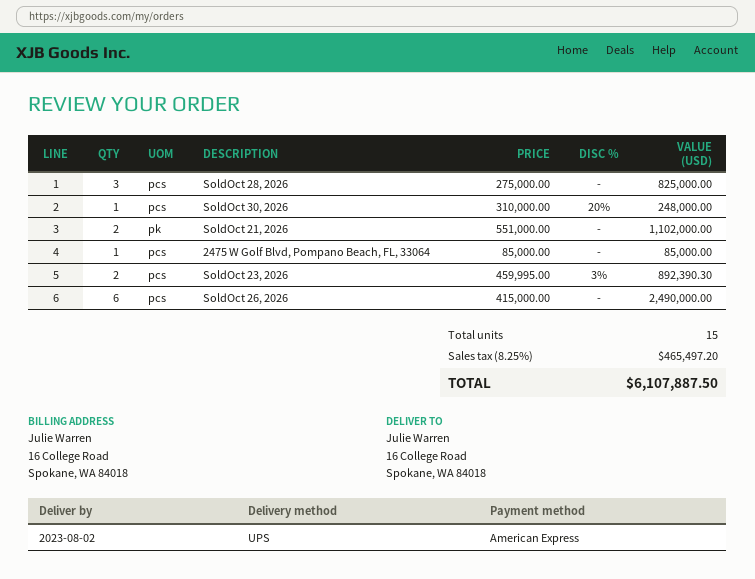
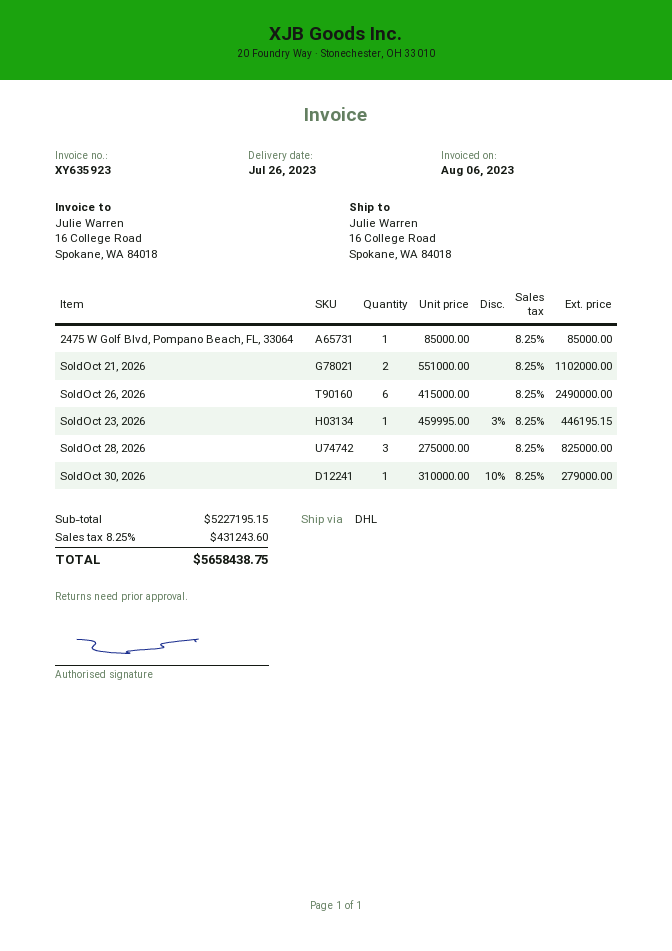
delivery date: 2023-08-02 -> 2023-07-26
shipping method: UPS -> DHL
SoldOct 30, 2026: 1 x 310000.00 - 20% = 248000.00 -> 1 x 310000.00 - 10% = 279000.00
SoldOct 23, 2026: 2 x 459995.00 - 3% = 892390.30 -> 1 x 459995.00 - 3% = 446195.15
tax: 8.25% = 465497.20 -> 8.25% = 431243.60
total: 6107887.50 -> 5658438.75

